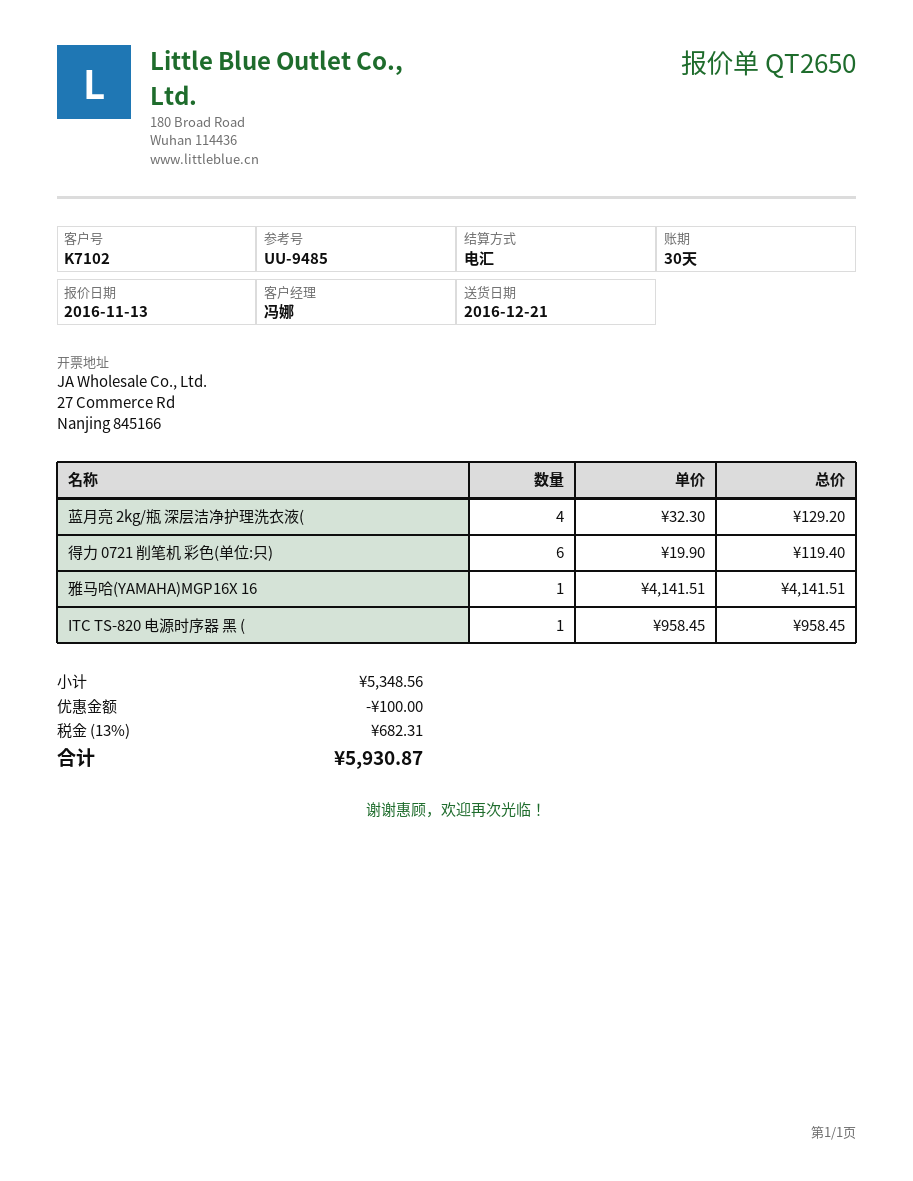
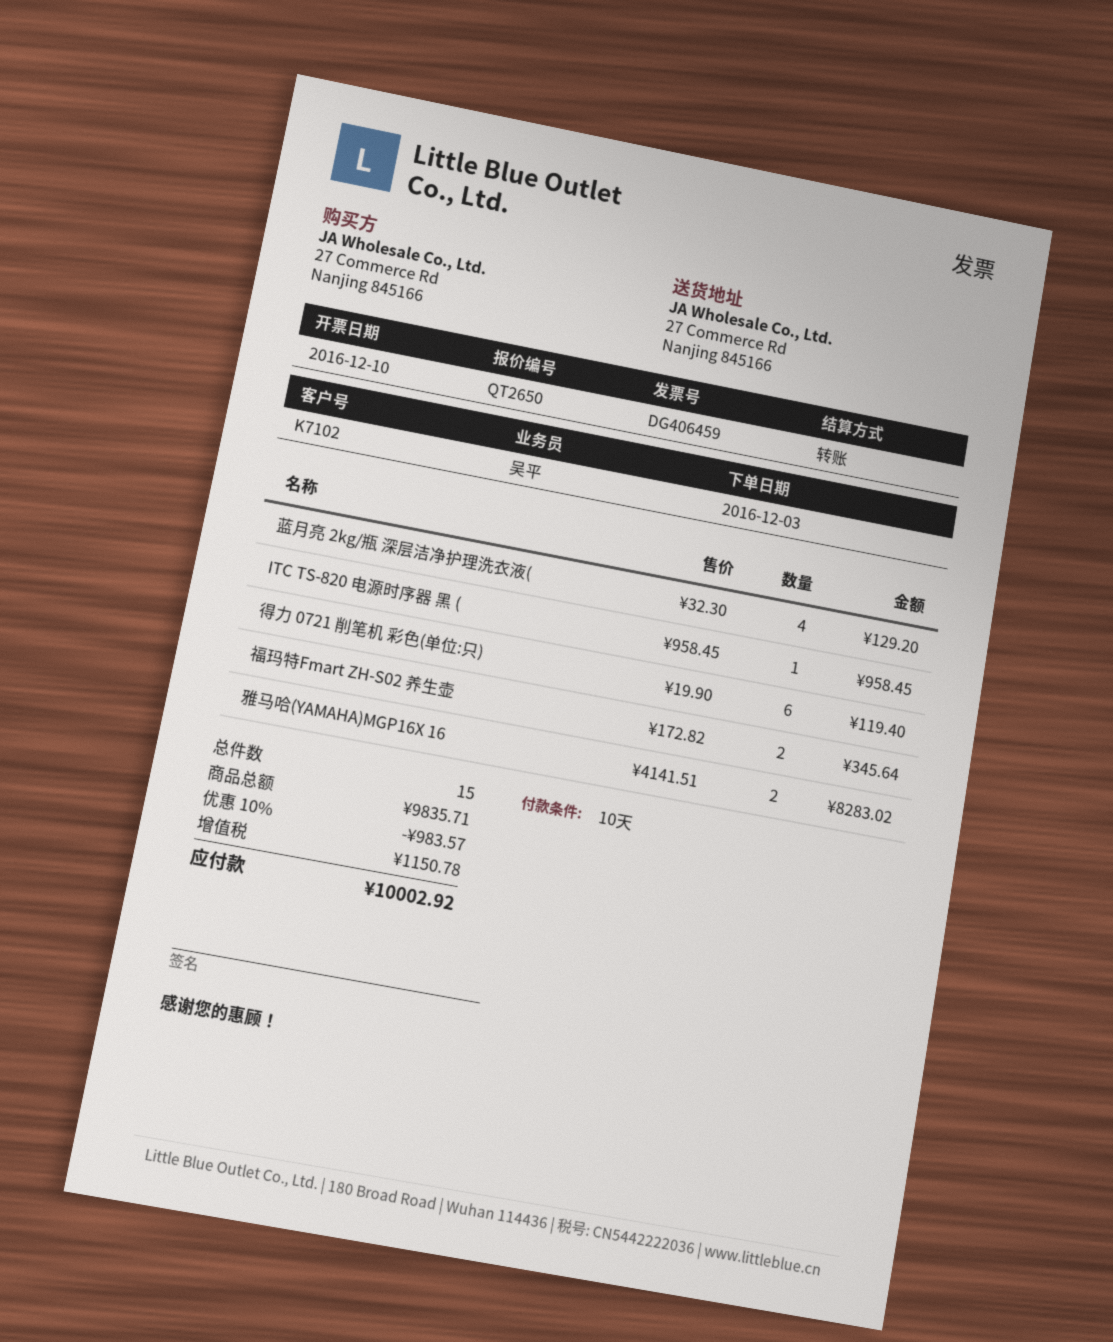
payment terms: 30 days -> 10 days
sales rep: 冯娜 -> 吴平
雅马哈(YAMAHA)MGP16X 16: 1 x 4141.51 = 4141.51 -> 2 x 4141.51 = 8283.02
福玛特Fmart ZH-S02 养生壶: none -> 2 x 172.82 = 345.64
subtotal: 5348.56 -> 9835.71
discount: 100.00 -> 983.57
tax: 682.31 -> 1150.78
total: 5930.87 -> 10002.92

